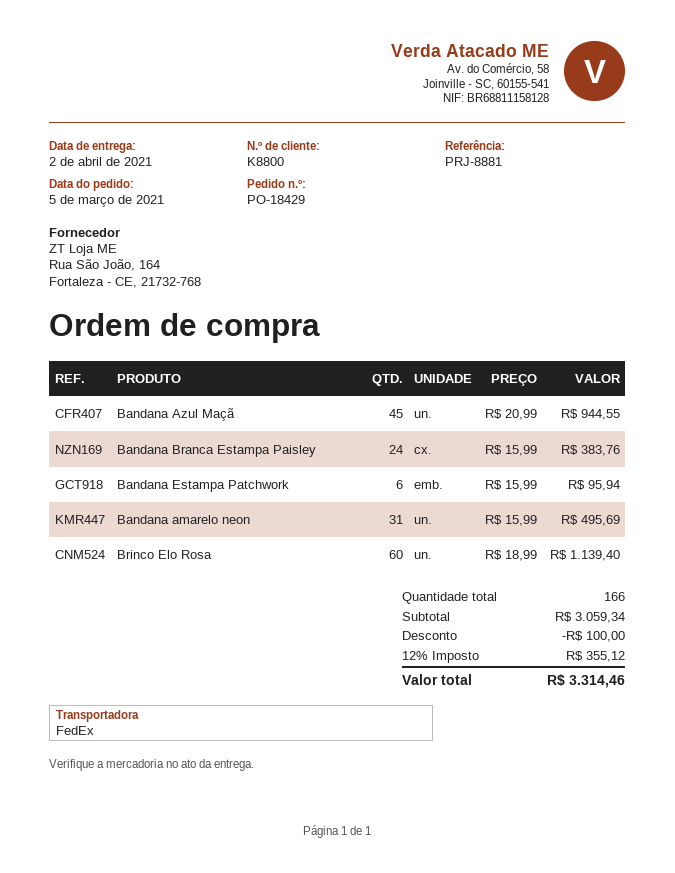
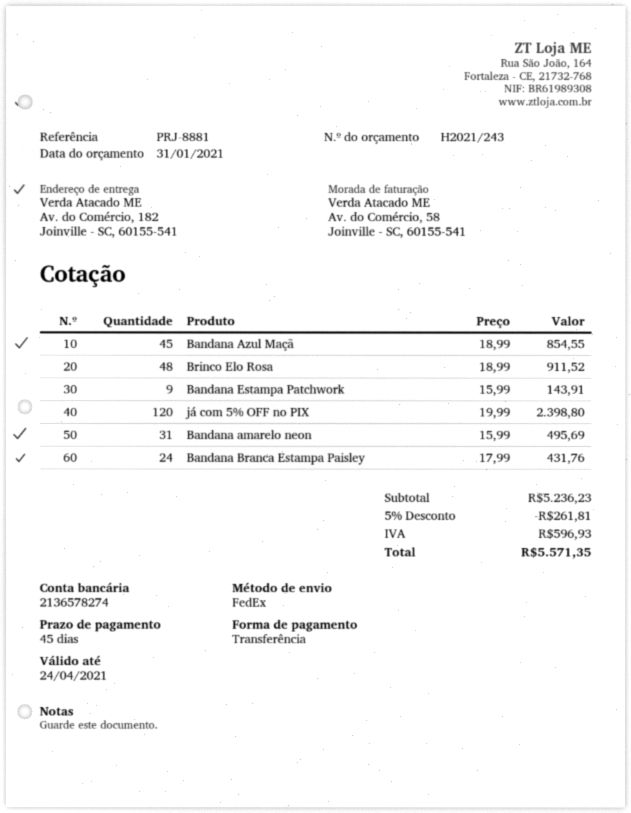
Bandana Azul Maçã: 45 x 20.99 = 944.55 -> 45 x 18.99 = 854.55
Bandana Branca Estampa Paisley: 24 x 15.99 = 383.76 -> 24 x 17.99 = 431.76
Bandana Estampa Patchwork: 6 x 15.99 = 95.94 -> 9 x 15.99 = 143.91
Brinco Elo Rosa: 60 x 18.99 = 1139.40 -> 48 x 18.99 = 911.52
já com 5% OFF no PIX: none -> 120 x 19.99 = 2398.80
subtotal: 3059.34 -> 5236.23
discount: 100.00 -> 261.81
tax: 355.12 -> 596.93
total: 3314.46 -> 5571.35

